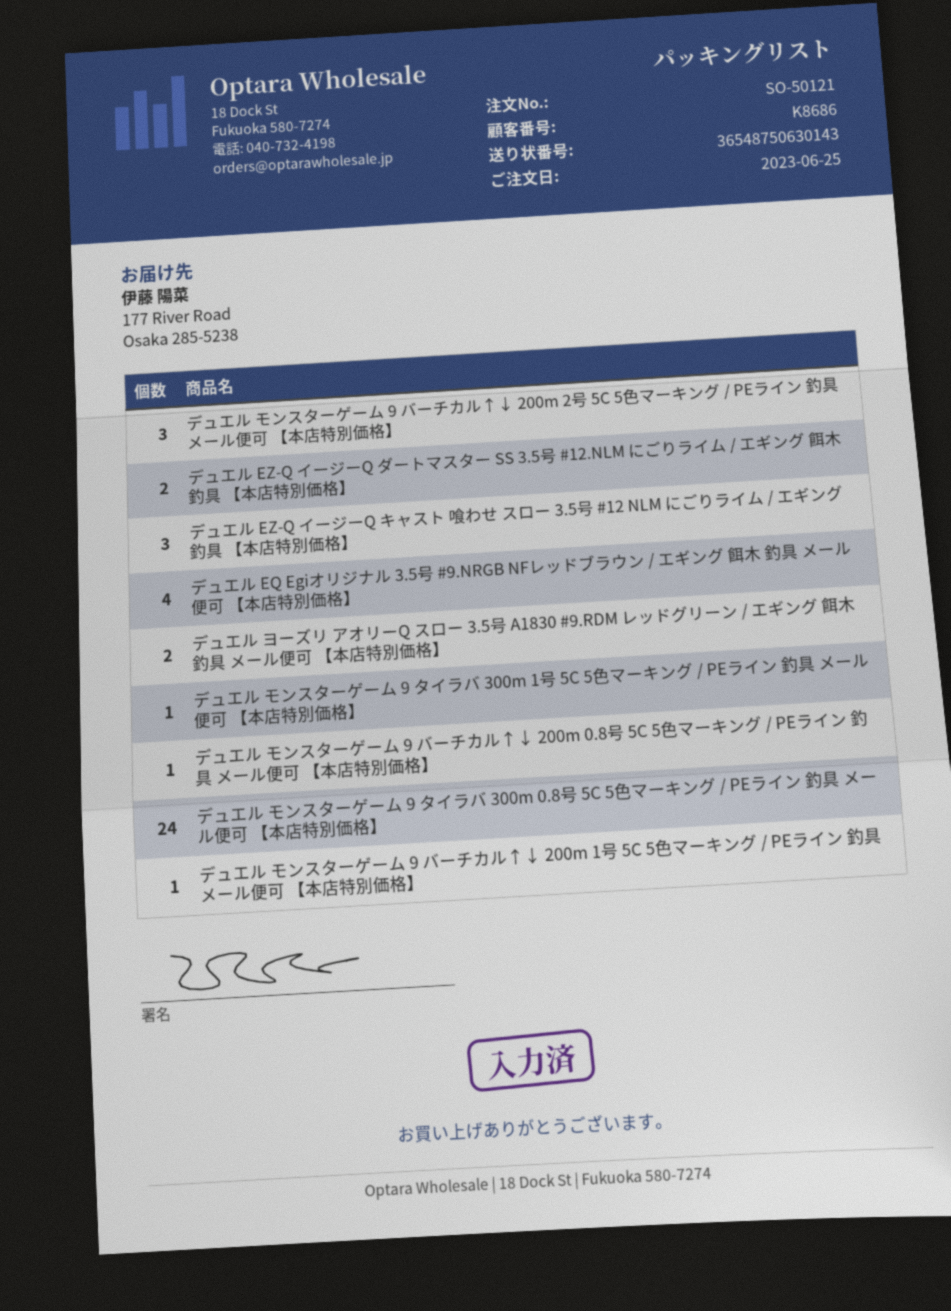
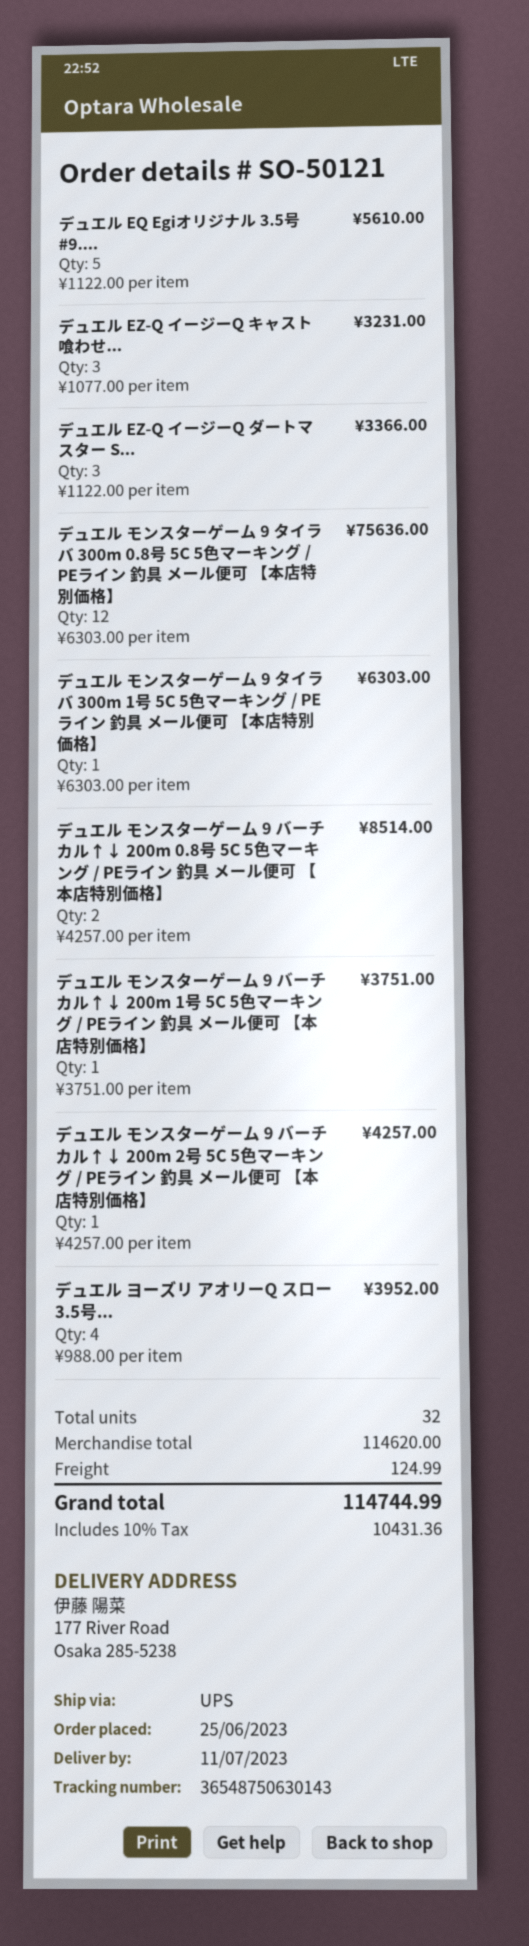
デュエル モンスターゲーム 9 バーチカル↑↓ 200m 2号 5C 5色マーキング / PEライン 釣具 メール便可 【本店特別価格】: 3 -> 1
デュエル EZ-Q イージーQ ダートマスター SS 3.5号 #12.NLM にごりライム / エギング 餌木 釣具 【本店特別価格】: 2 -> 3
デュエル EQ Egiオリジナル 3.5号 #9.NRGB NFレッドブラウン / エギング 餌木 釣具 メール便可 【本店特別価格】: 4 -> 5
デュエル ヨーズリ アオリーQ スロー 3.5号 A1830 #9.RDM レッドグリーン / エギング 餌木 釣具 メール便可 【本店特別価格】: 2 -> 4
デュエル モンスターゲーム 9 バーチカル↑↓ 200m 0.8号 5C 5色マーキング / PEライン 釣具 メール便可 【本店特別価格】: 1 -> 2
デュエル モンスターゲーム 9 タイラバ 300m 0.8号 5C 5色マーキング / PEライン 釣具 メール便可 【本店特別価格】: 24 -> 12

